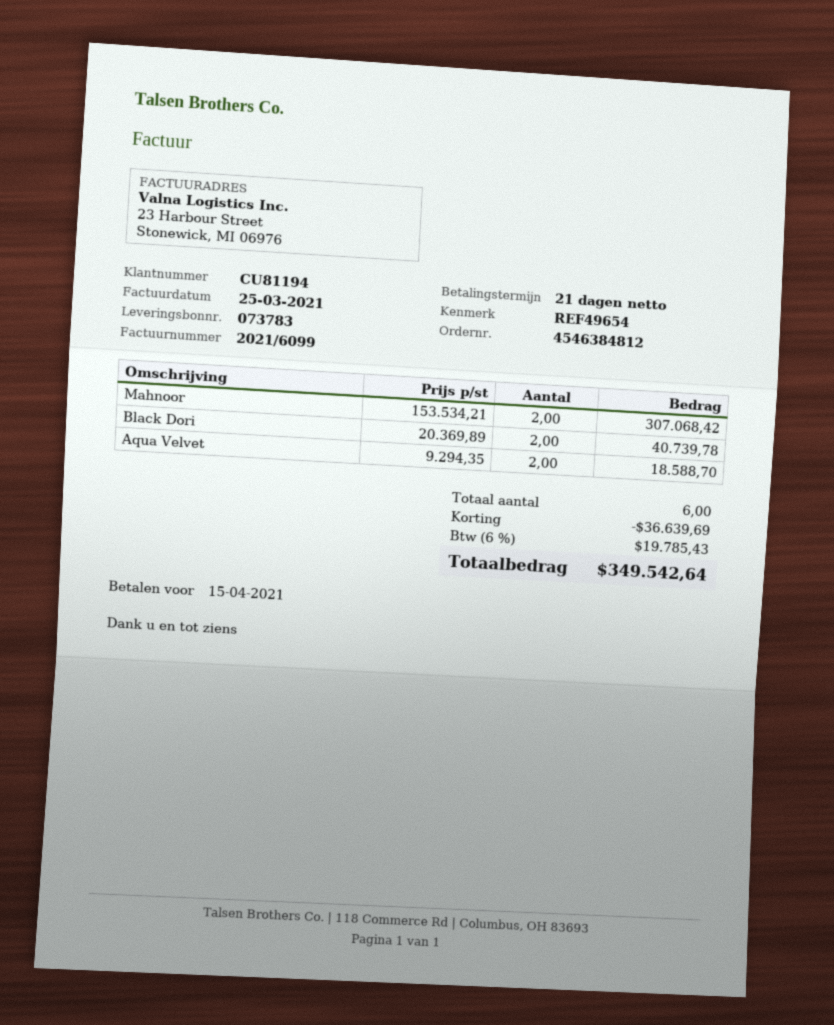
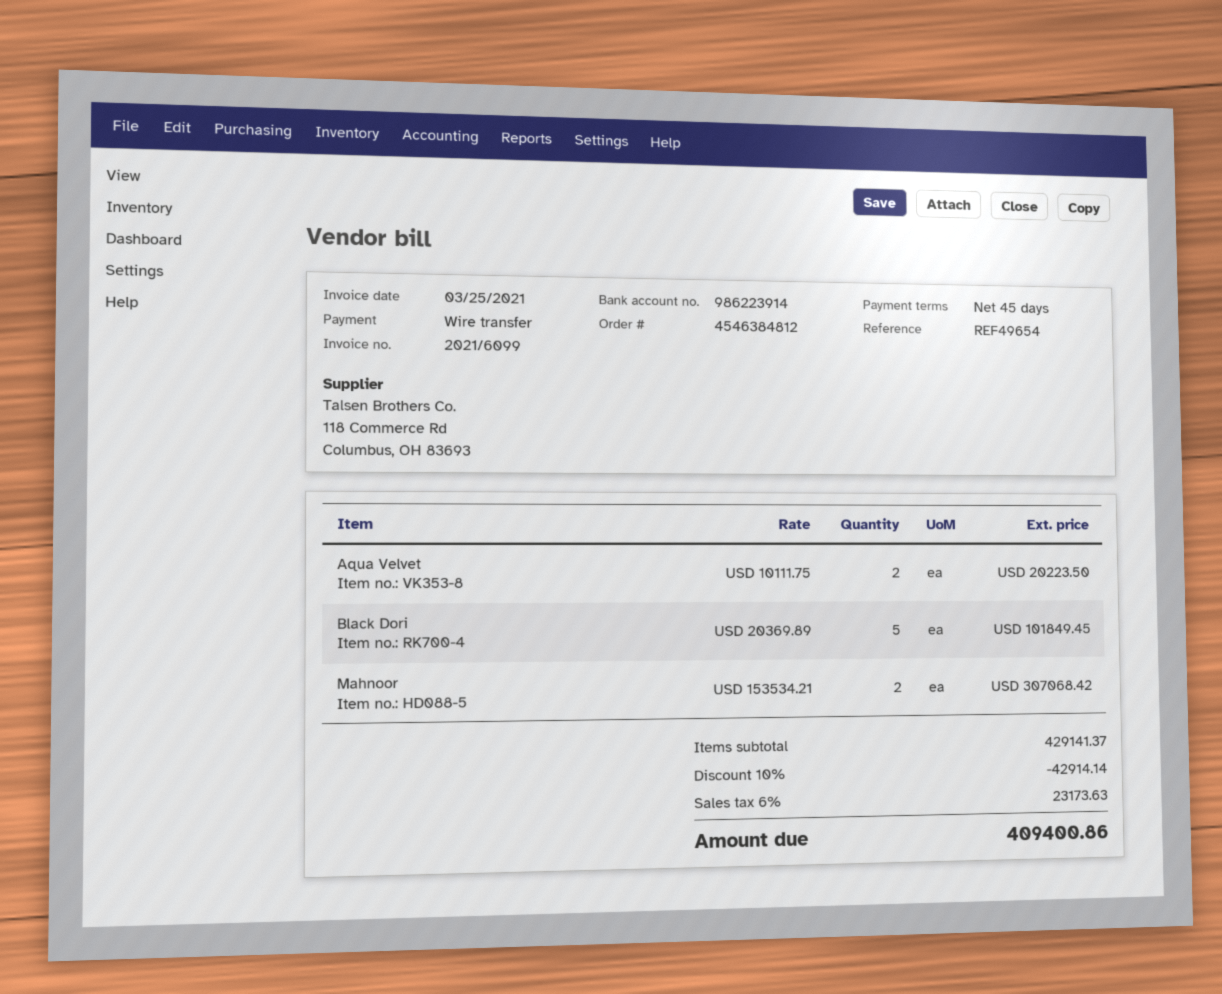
payment terms: 21 days -> 45 days
Black Dori: 2 x 20369.89 = 40739.78 -> 5 x 20369.89 = 101849.45
Aqua Velvet: 2 x 9294.35 = 18588.70 -> 2 x 10111.75 = 20223.50
discount: 36639.69 -> 42914.14
tax: 6% = 19785.43 -> 6% = 23173.63
total: 349542.64 -> 409400.86

